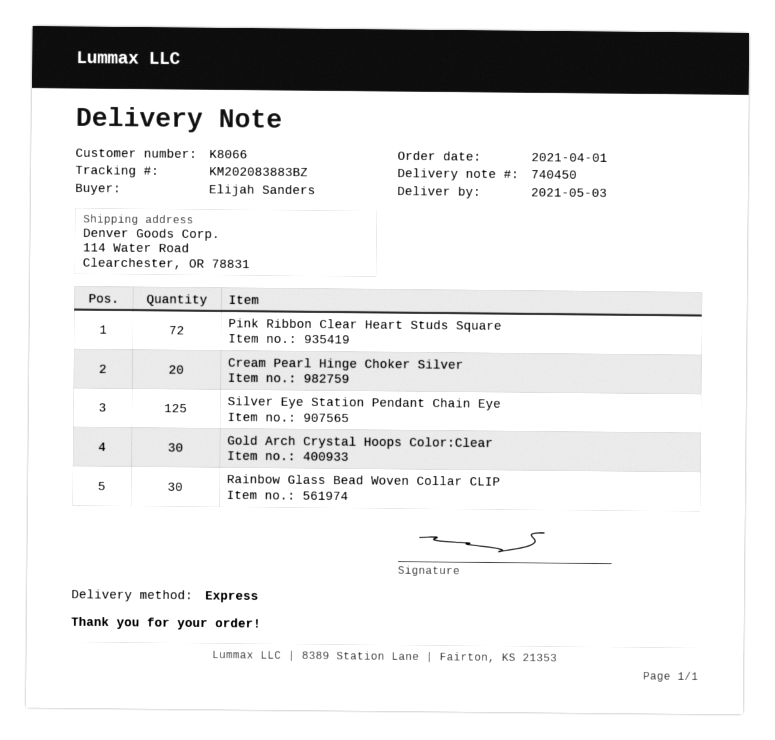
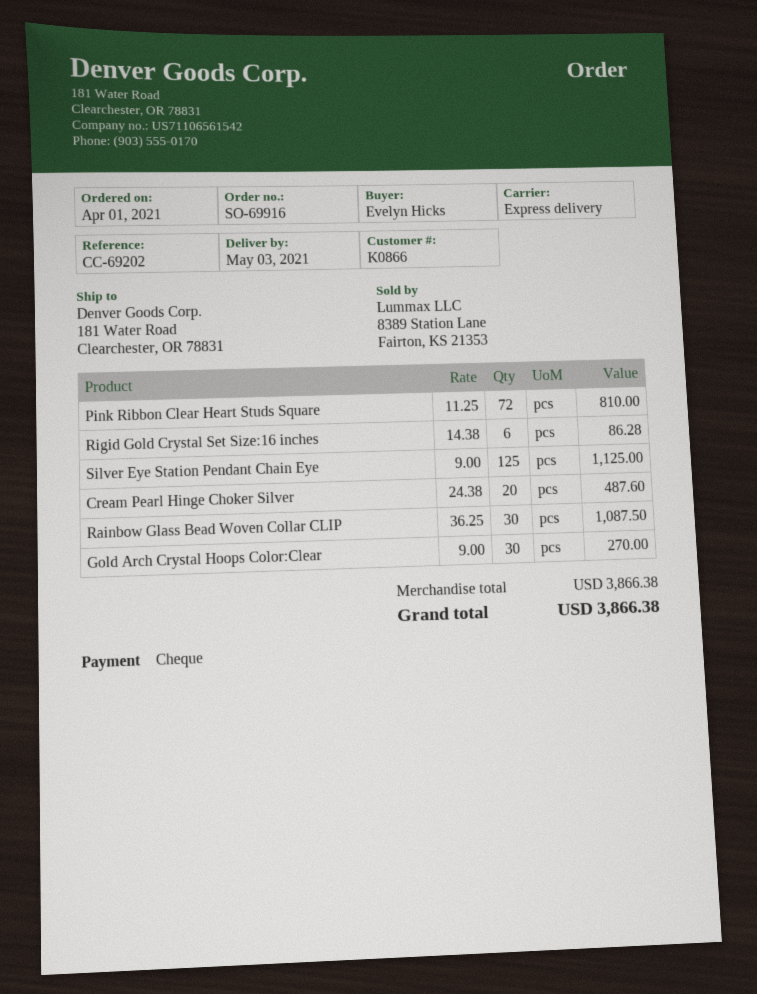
customer number: K8066 -> K0866
ordered by: Elijah Sanders -> Evelyn Hicks
ship to: 114 Water Road, Clearchester, OR 78831 -> 181 Water Road, Clearchester, OR 78831
Rigid Gold Crystal Set Size:16 inches: none -> 6

